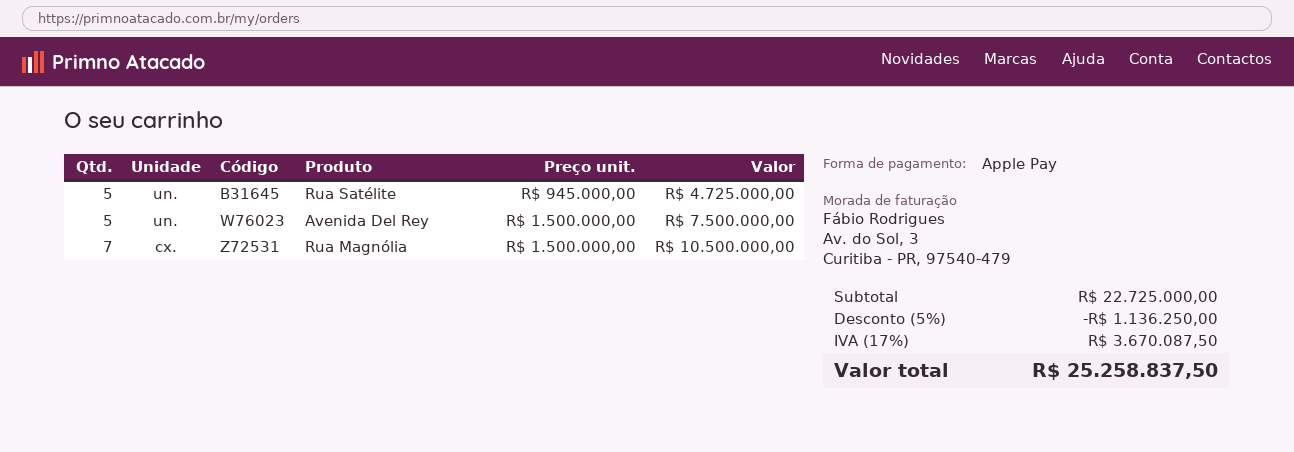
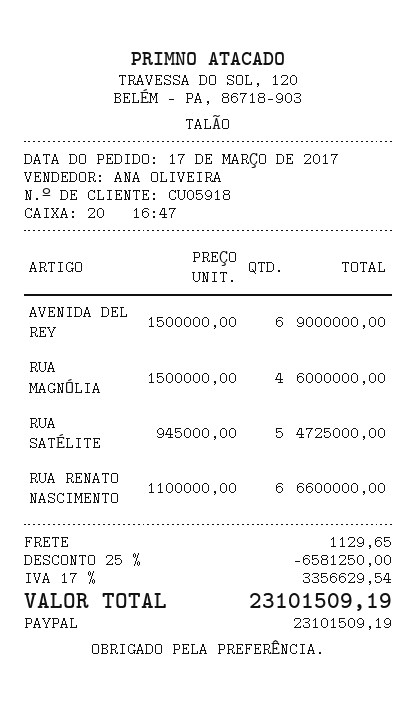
payment method: Apple Pay -> PayPal
Avenida Del Rey: 5 x 1500000.00 = 7500000.00 -> 6 x 1500000.00 = 9000000.00
Rua Magnólia: 7 x 1500000.00 = 10500000.00 -> 4 x 1500000.00 = 6000000.00
RUA RENATO NASCIMENTO: none -> 6 x 1100000.00 = 6600000.00
discount: 5% = 1136250.00 -> 25% = 6581250.00
shipping: none -> 1129.65
tax: 17% = 3670087.50 -> 17% = 3356629.54
total: 25258837.50 -> 23101509.19

